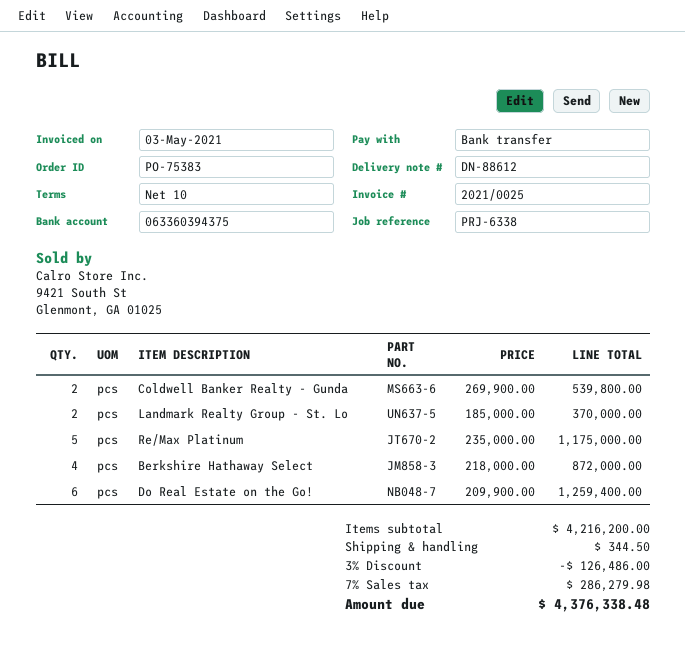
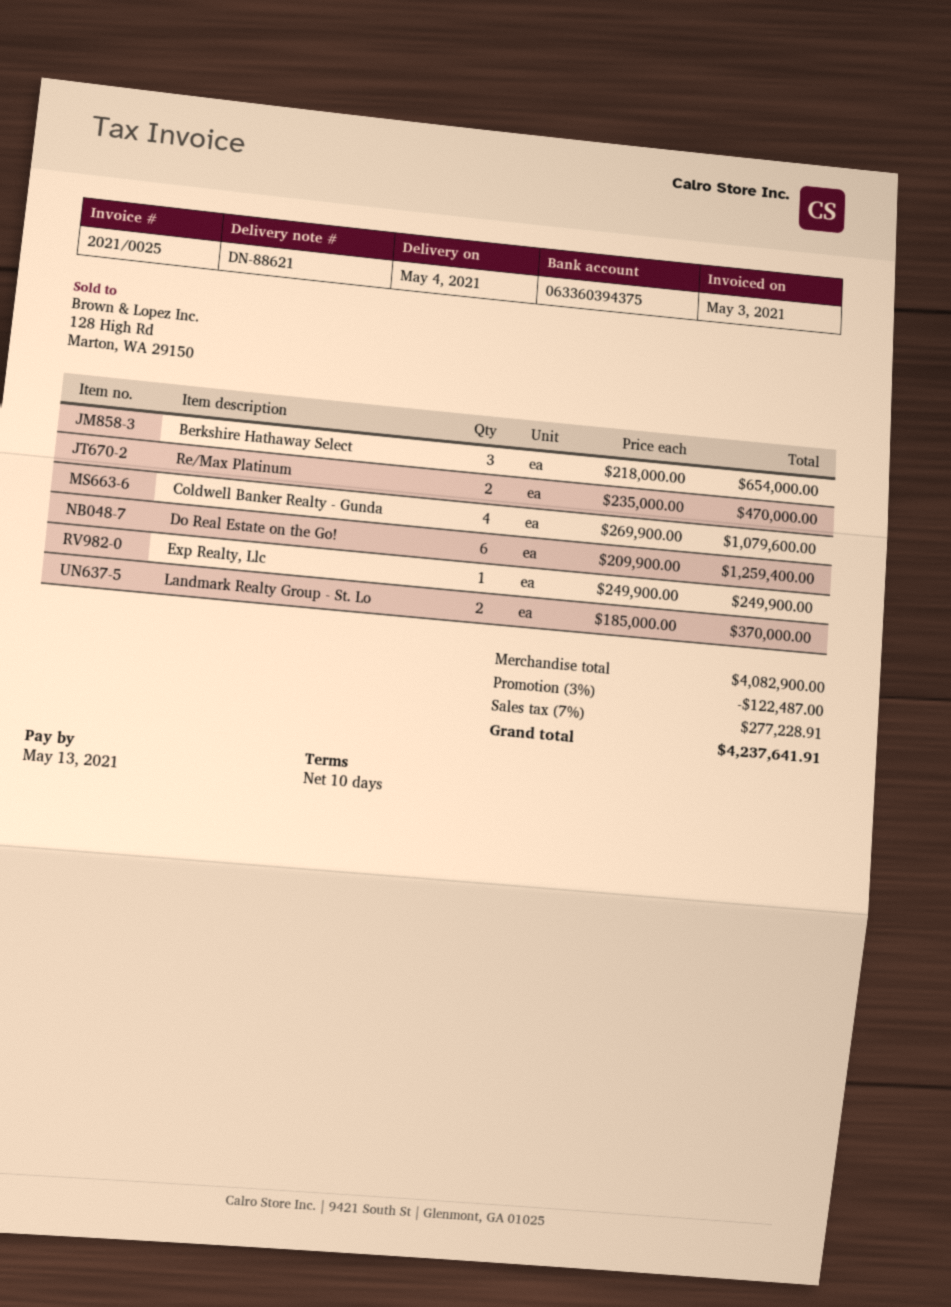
delivery note number: DN-88612 -> DN-88621
Coldwell Banker Realty - Gunda: 2 x 269900.00 = 539800.00 -> 4 x 269900.00 = 1079600.00
Re/Max Platinum: 5 x 235000.00 = 1175000.00 -> 2 x 235000.00 = 470000.00
Berkshire Hathaway Select: 4 x 218000.00 = 872000.00 -> 3 x 218000.00 = 654000.00
Exp Realty, Llc: none -> 1 x 249900.00 = 249900.00
subtotal: 4216200.00 -> 4082900.00
discount: 3% = 126486.00 -> 3% = 122487.00
shipping: 344.50 -> none
tax: 7% = 286279.98 -> 7% = 277228.91
total: 4376338.48 -> 4237641.91

